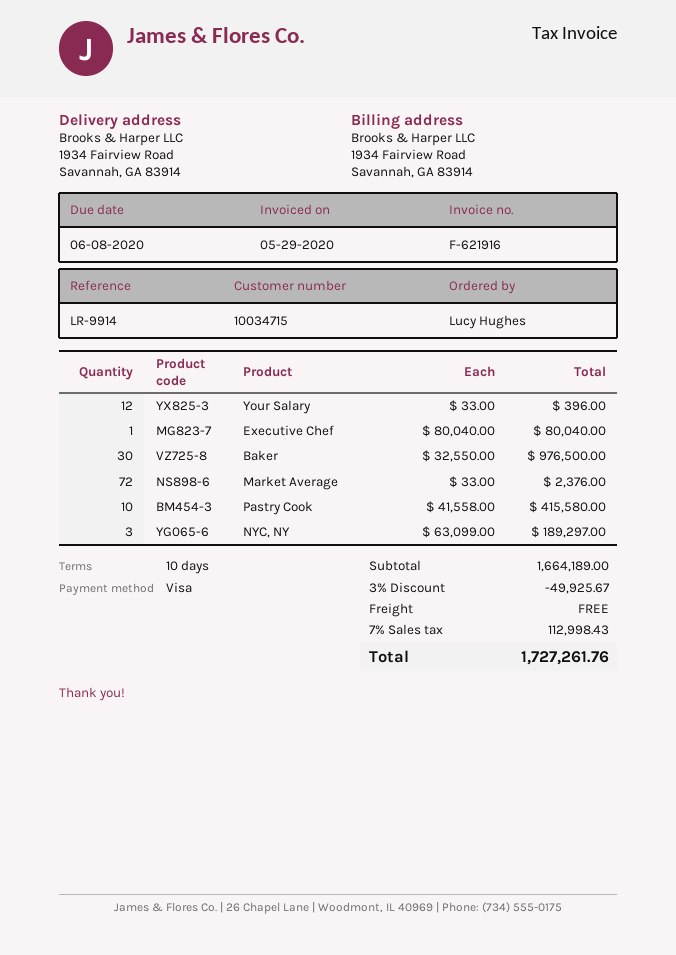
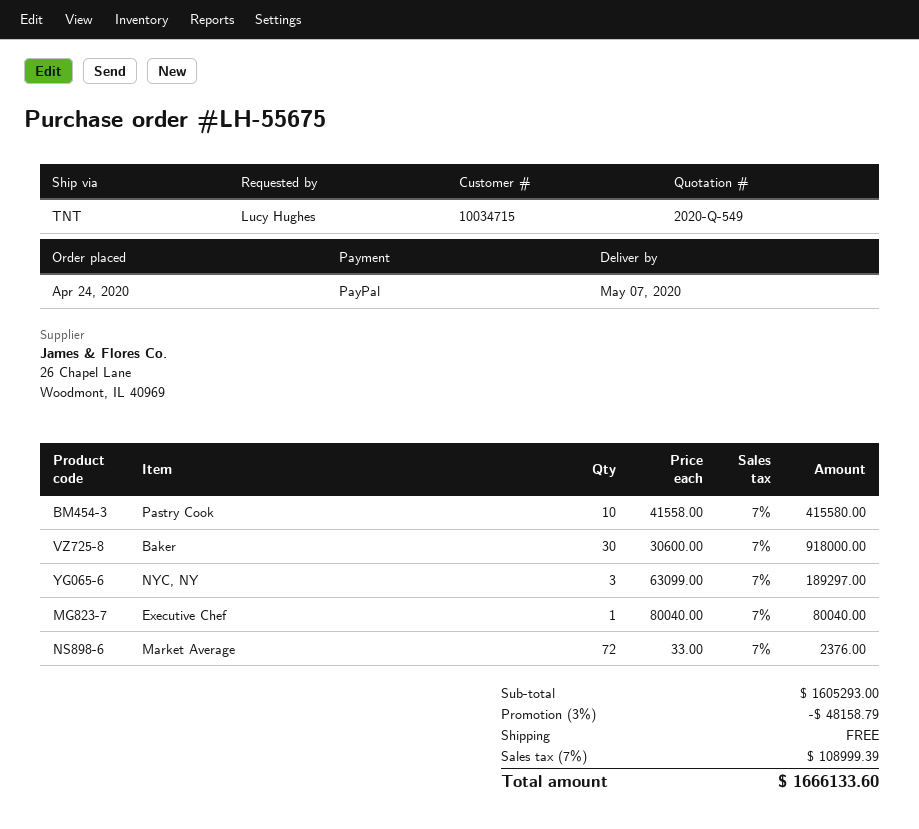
payment method: Visa -> PayPal
Your Salary: 12 x 33.00 = 396.00 -> none
Baker: 30 x 32550.00 = 976500.00 -> 30 x 30600.00 = 918000.00
subtotal: 1664189.00 -> 1605293.00
discount: 3% = 49925.67 -> 3% = 48158.79
tax: 7% = 112998.43 -> 7% = 108999.39
total: 1727261.76 -> 1666133.60

